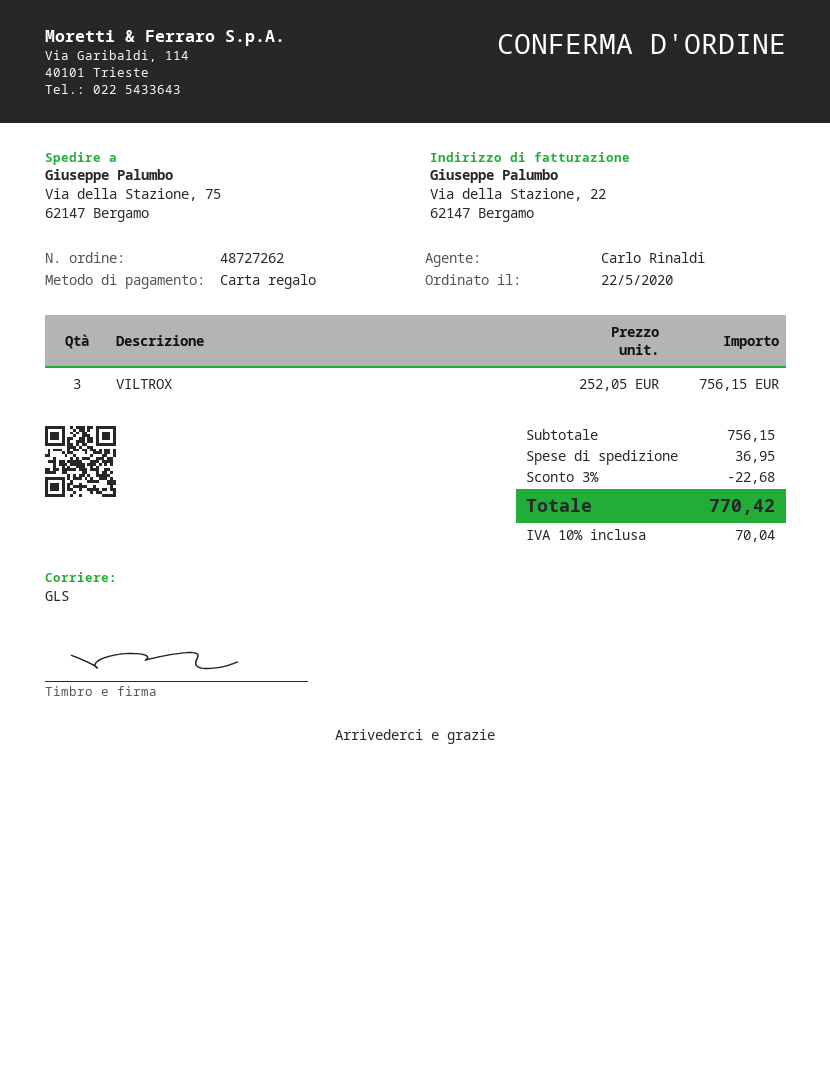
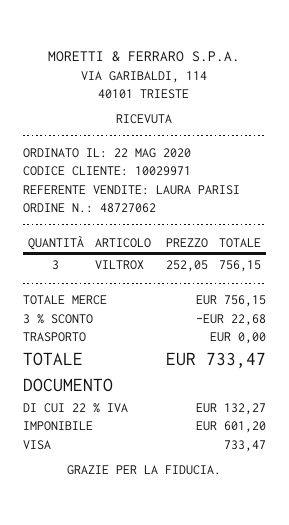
order number: 48727262 -> 48727062
sales rep: Carlo Rinaldi -> LAURA PARISI
payment method: gift card -> Visa
shipping: 36.95 -> 0.00
tax: 10% = 70.04 -> 22% = 132.27
total: 770.42 -> 733.47

